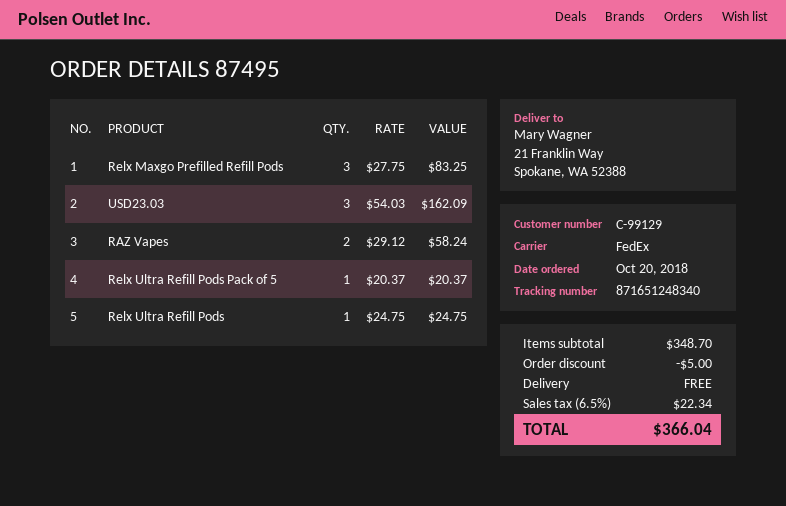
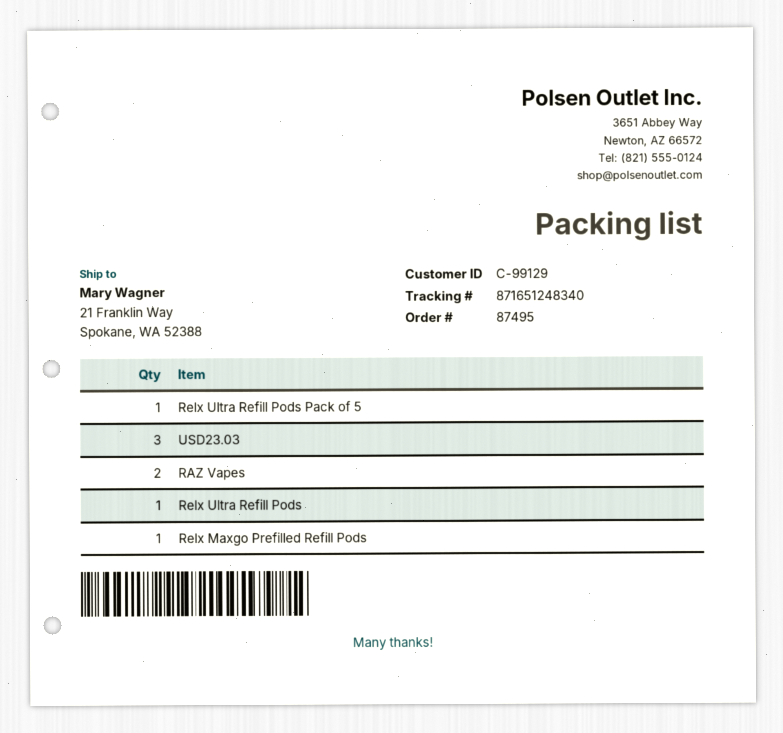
Relx Maxgo Prefilled Refill Pods: 3 -> 1

